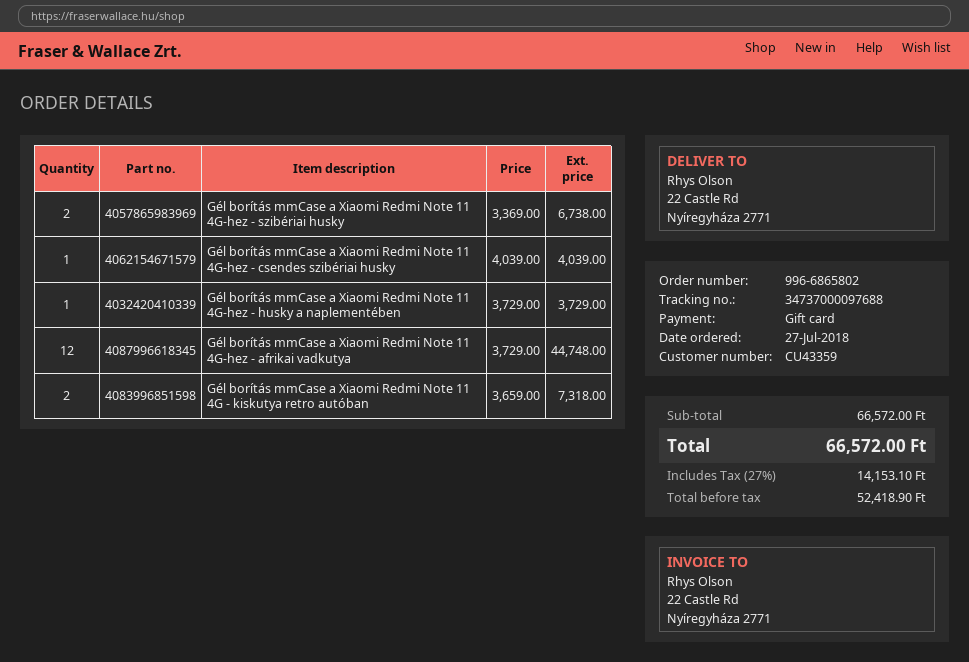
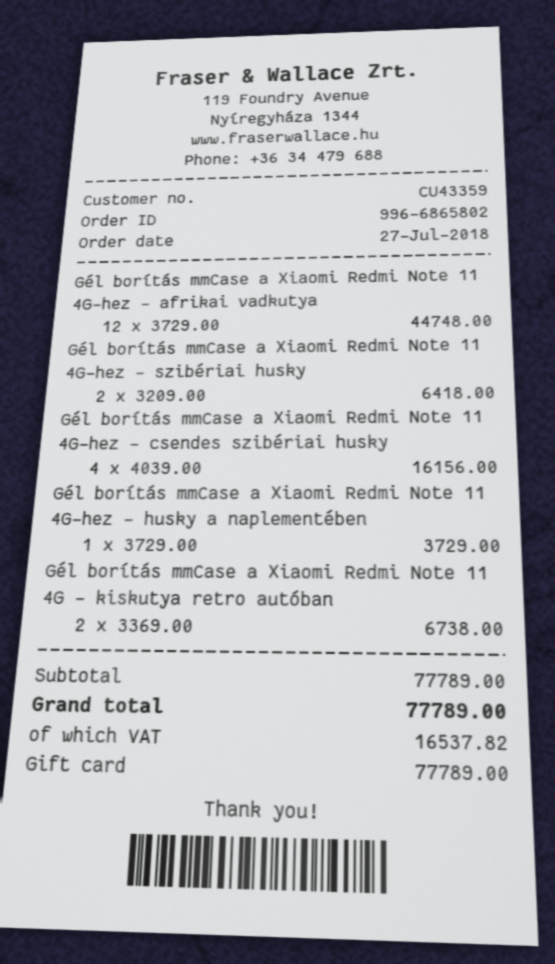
Gél borítás mmCase a Xiaomi Redmi Note 11 4G-hez - szibériai husky: 2 x 3369.00 = 6738.00 -> 2 x 3209.00 = 6418.00
Gél borítás mmCase a Xiaomi Redmi Note 11 4G-hez - csendes szibériai husky: 1 x 4039.00 = 4039.00 -> 4 x 4039.00 = 16156.00
Gél borítás mmCase a Xiaomi Redmi Note 11 4G - kiskutya retro autóban: 2 x 3659.00 = 7318.00 -> 2 x 3369.00 = 6738.00
subtotal: 66572.00 -> 77789.00
tax: 14153.10 -> 16537.82
total: 66572.00 -> 77789.00

